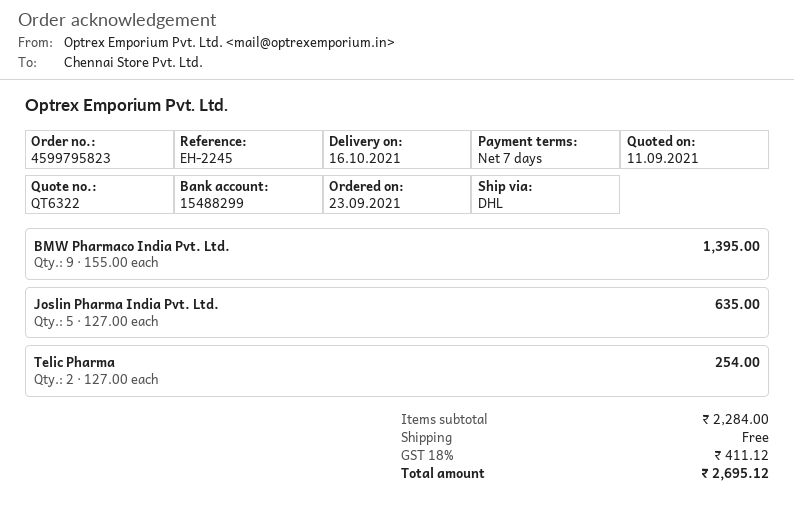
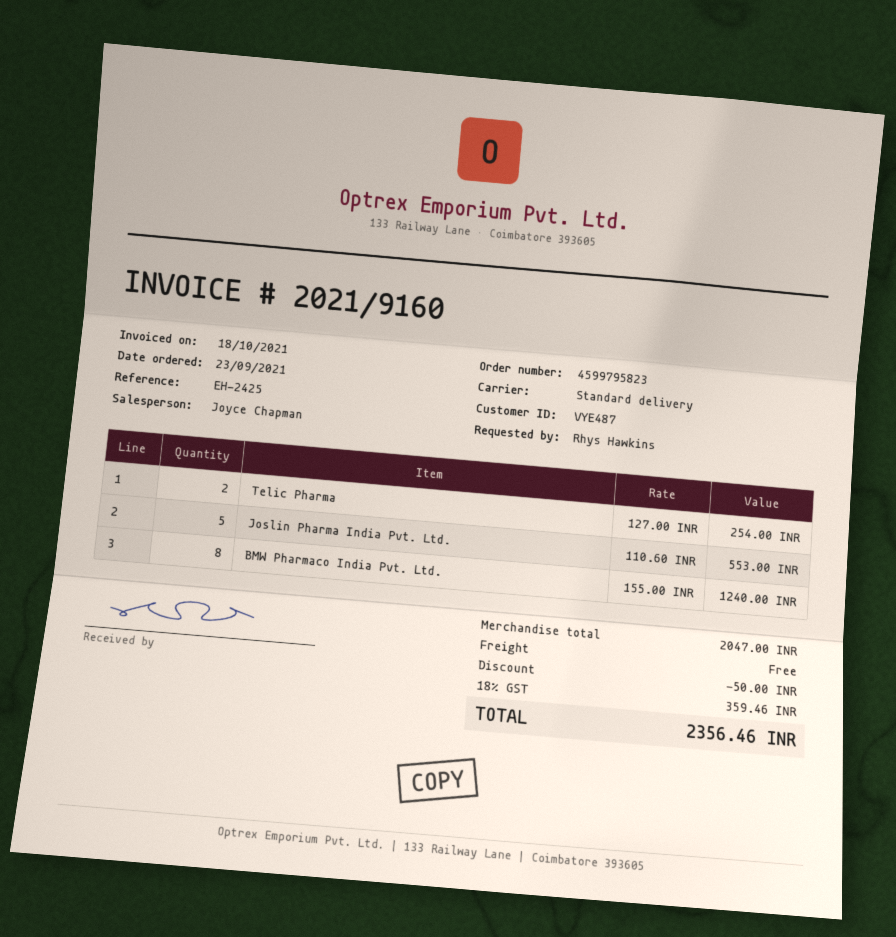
reference: EH-2245 -> EH-2425
shipping method: DHL -> standard
BMW Pharmaco India Pvt. Ltd.: 9 x 155.00 = 1395.00 -> 8 x 155.00 = 1240.00
Joslin Pharma India Pvt. Ltd.: 5 x 127.00 = 635.00 -> 5 x 110.60 = 553.00
subtotal: 2284.00 -> 2047.00
discount: none -> 50.00
tax: 18% = 411.12 -> 18% = 359.46
total: 2695.12 -> 2356.46

